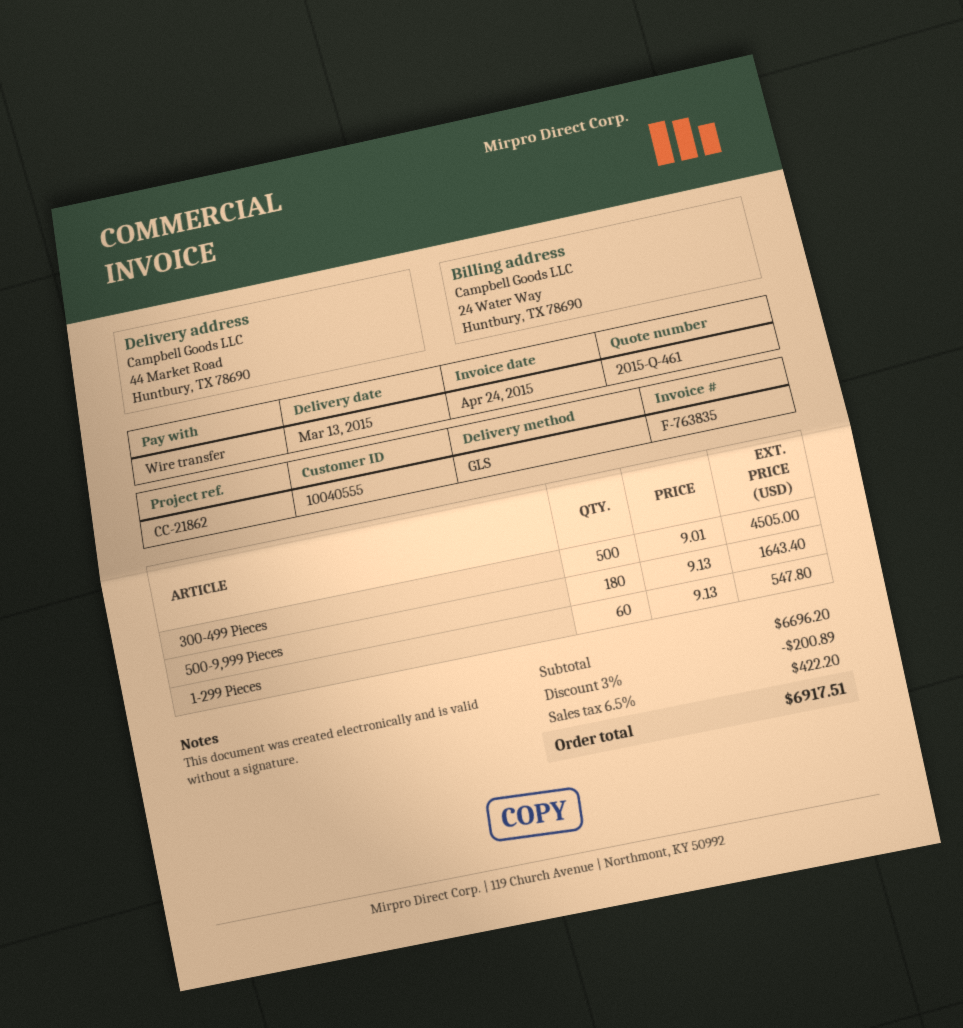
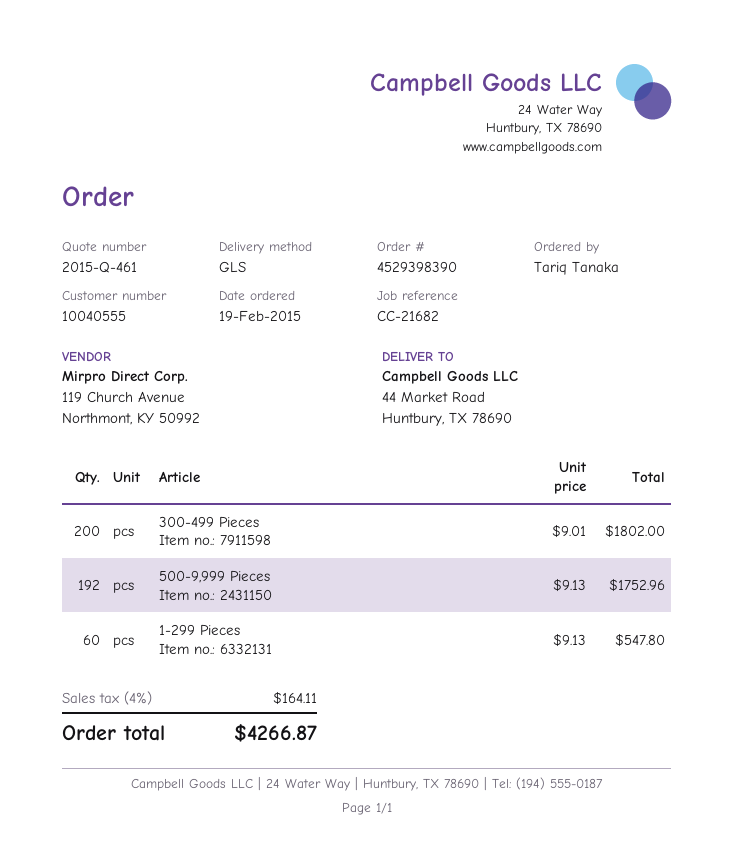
reference: CC-21862 -> CC-21682
300-499 Pieces: 500 x 9.01 = 4505.00 -> 200 x 9.01 = 1802.00
500-9,999 Pieces: 180 x 9.13 = 1643.40 -> 192 x 9.13 = 1752.96
discount: 3% = 200.89 -> none
tax: 6.5% = 422.20 -> 4% = 164.11
total: 6917.51 -> 4266.87

